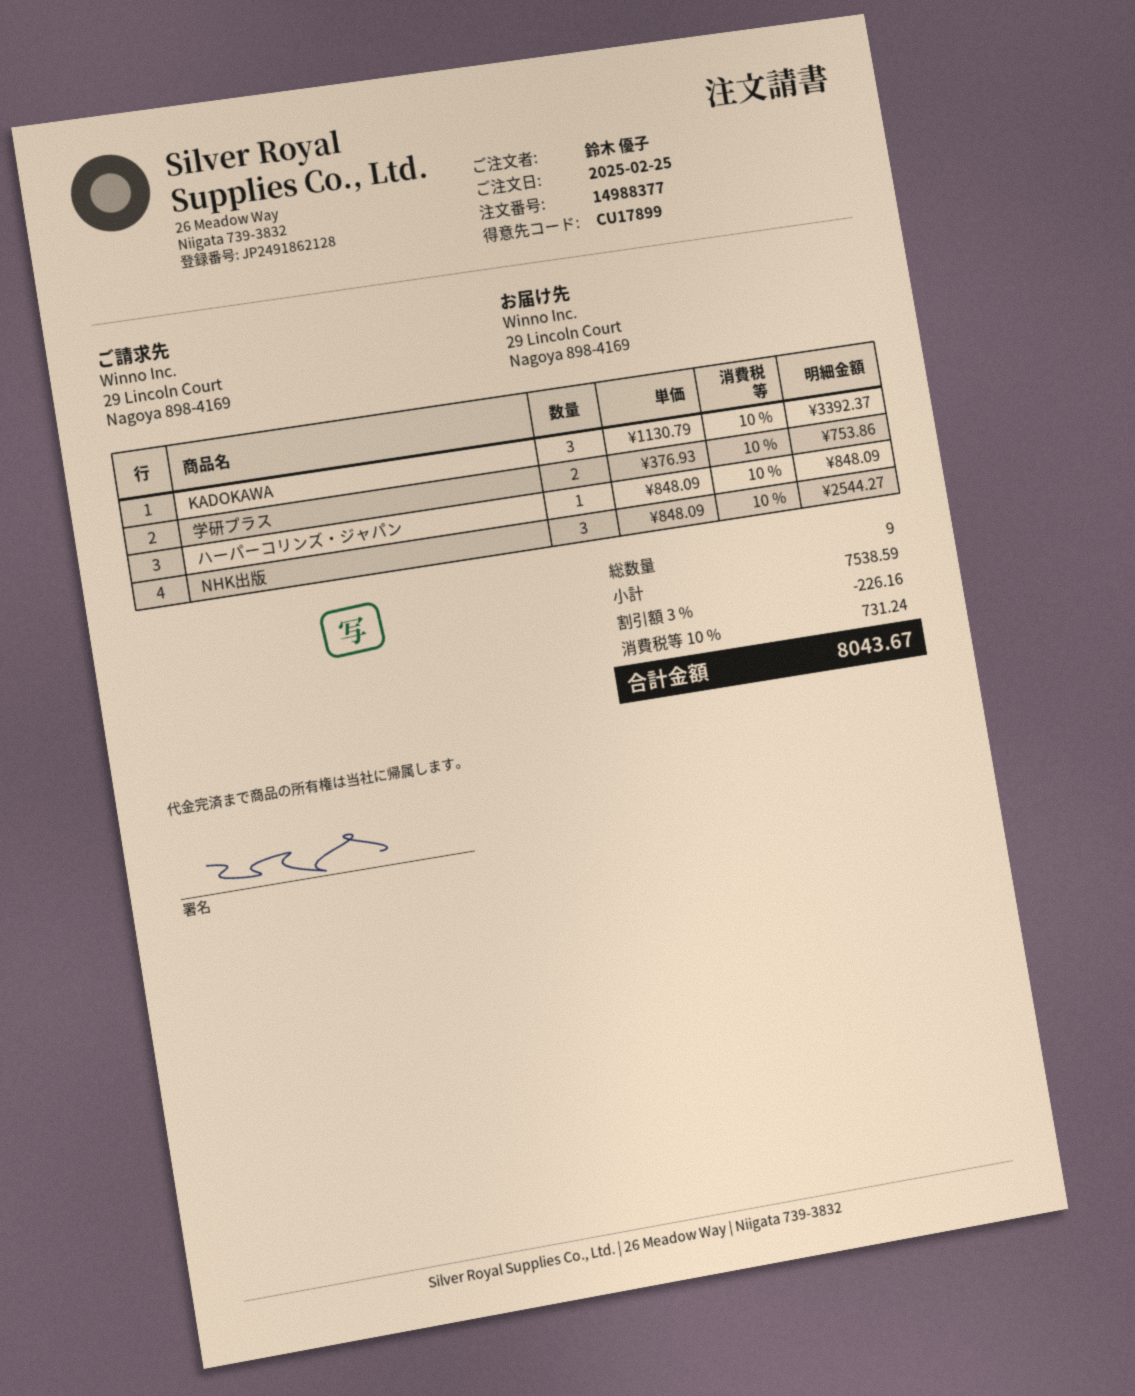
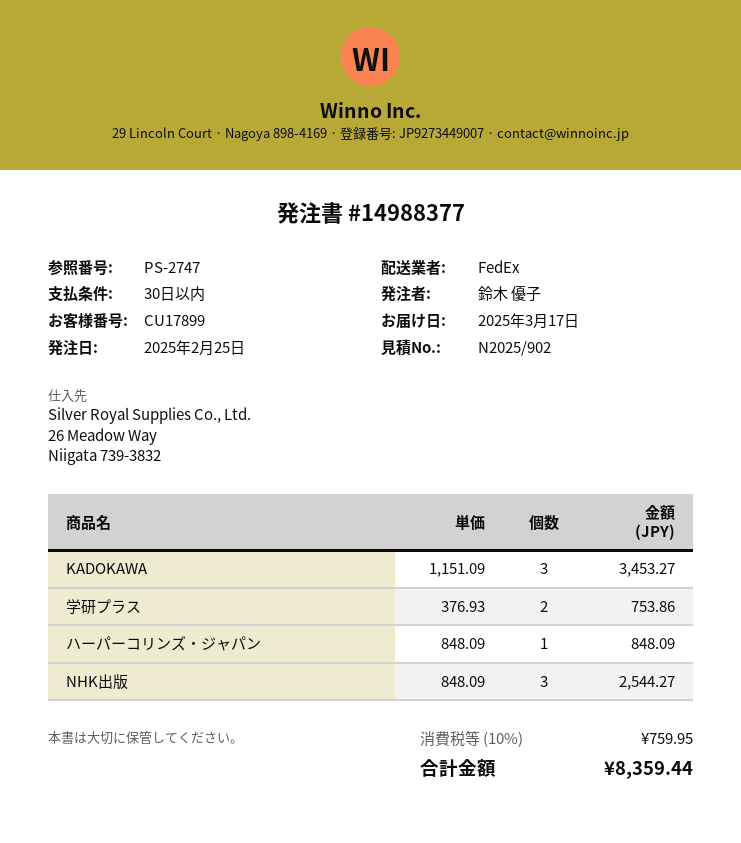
KADOKAWA: 3 x 1130.79 = 3392.37 -> 3 x 1151.09 = 3453.27
discount: 3% = 226.16 -> none
tax: 10% = 731.24 -> 10% = 759.95
total: 8043.67 -> 8359.44

